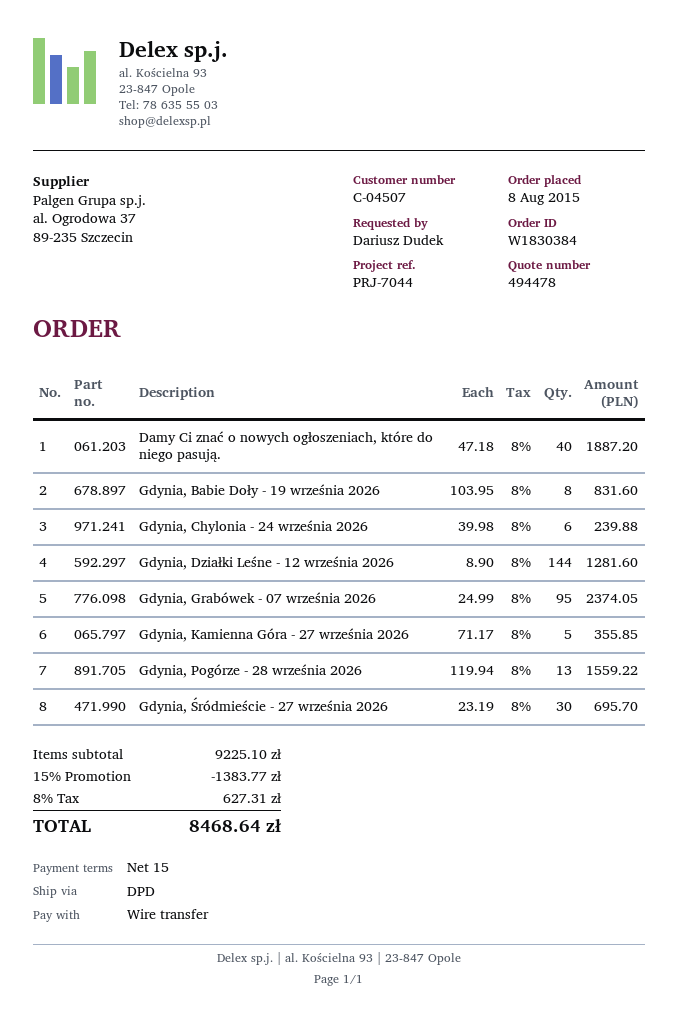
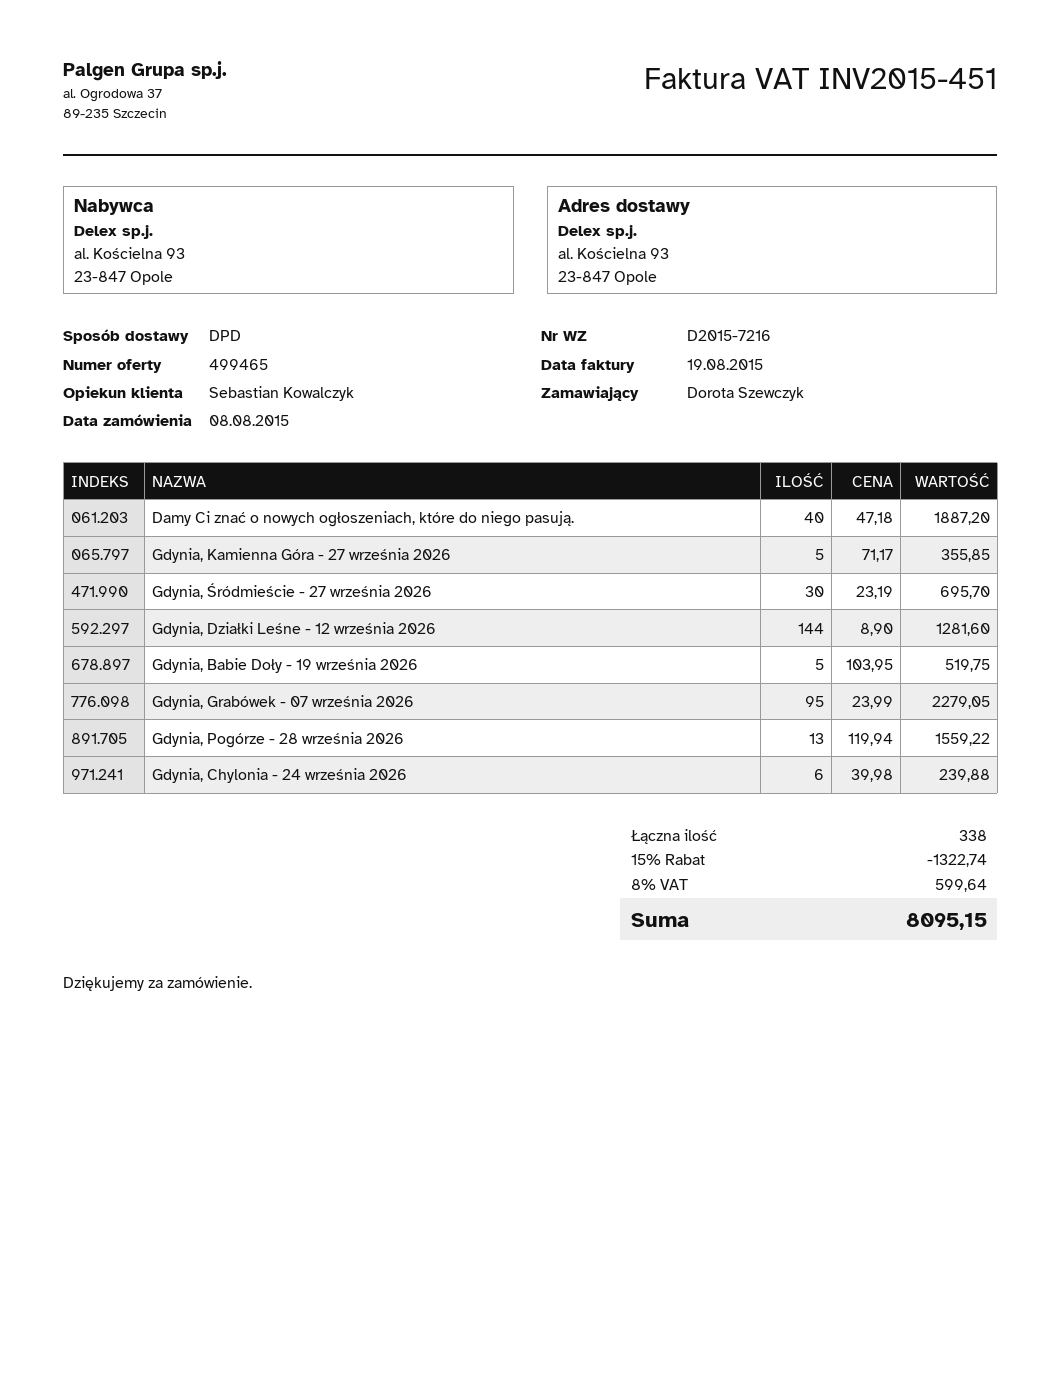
quote number: 494478 -> 499465
ordered by: Dariusz Dudek -> Dorota Szewczyk
Gdynia, Babie Doły - 19 września 2026: 8 x 103.95 = 831.60 -> 5 x 103.95 = 519.75
Gdynia, Grabówek - 07 września 2026: 95 x 24.99 = 2374.05 -> 95 x 23.99 = 2279.05
discount: 15% = 1383.77 -> 15% = 1322.74
tax: 8% = 627.31 -> 8% = 599.64
total: 8468.64 -> 8095.15

